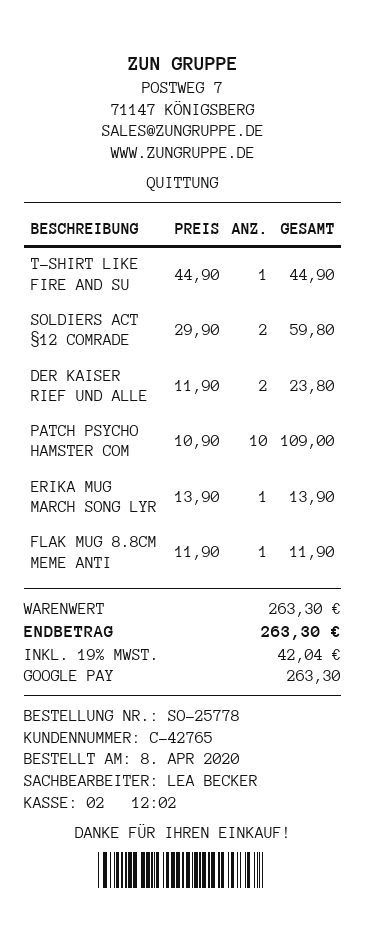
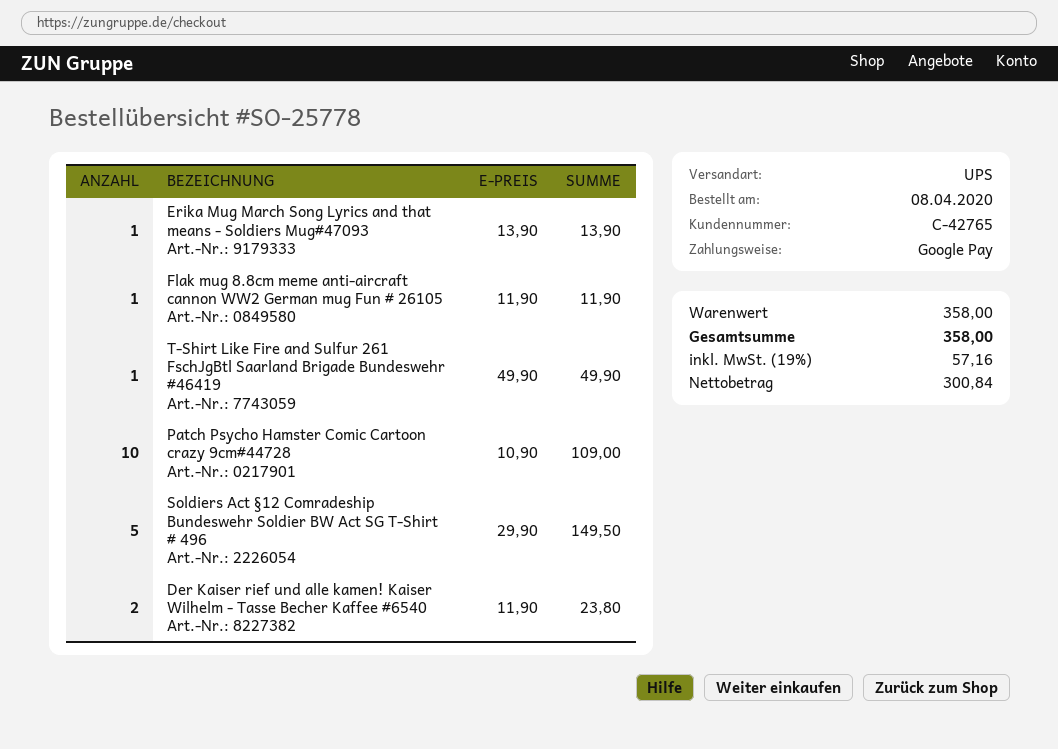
T-SHIRT LIKE FIRE AND SU: 1 x 44.90 = 44.90 -> 1 x 49.90 = 49.90
SOLDIERS ACT §12 COMRADE: 2 x 29.90 = 59.80 -> 5 x 29.90 = 149.50
subtotal: 263.30 -> 358.00
tax: 19% = 42.04 -> 19% = 57.16
total: 263.30 -> 358.00

